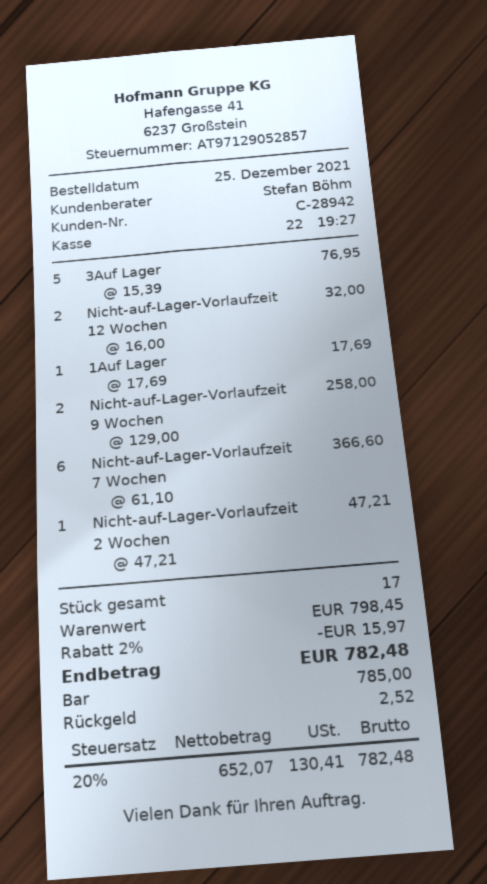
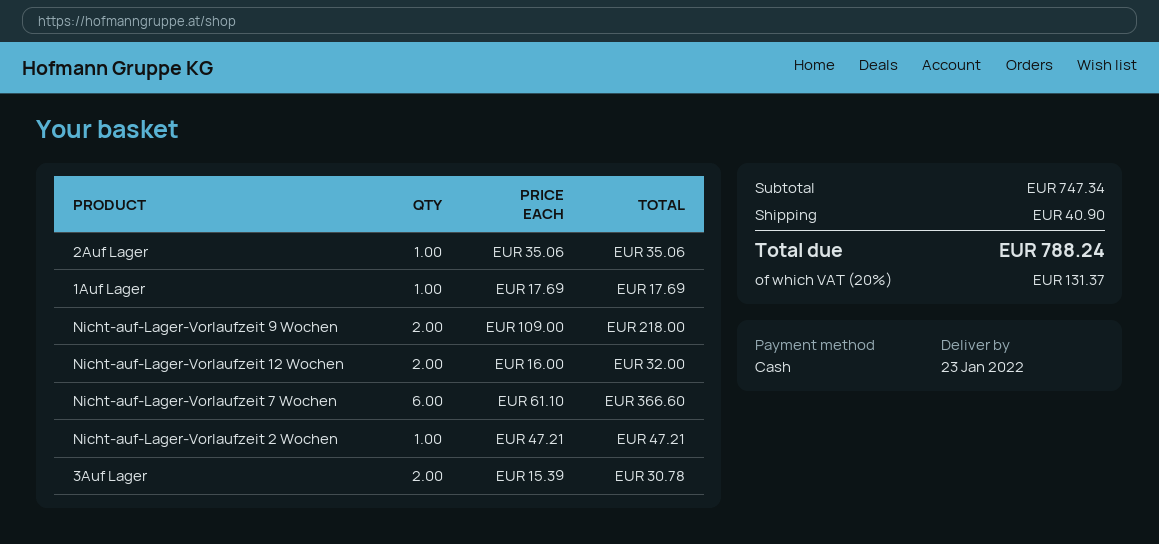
3Auf Lager: 5 x 15.39 = 76.95 -> 2 x 15.39 = 30.78
Nicht-auf-Lager-Vorlaufzeit 9 Wochen: 2 x 129.00 = 258.00 -> 2 x 109.00 = 218.00
2Auf Lager: none -> 1 x 35.06 = 35.06
subtotal: 798.45 -> 747.34
discount: 2% = 15.97 -> none
shipping: none -> 40.90
tax: 20% = 130.41 -> 20% = 131.37
total: 782.48 -> 788.24

